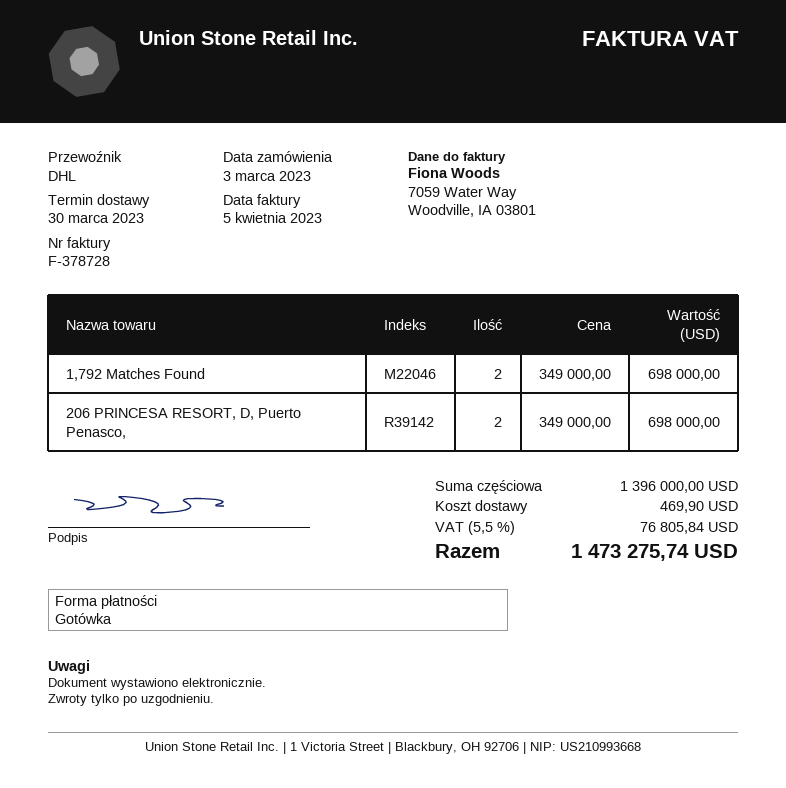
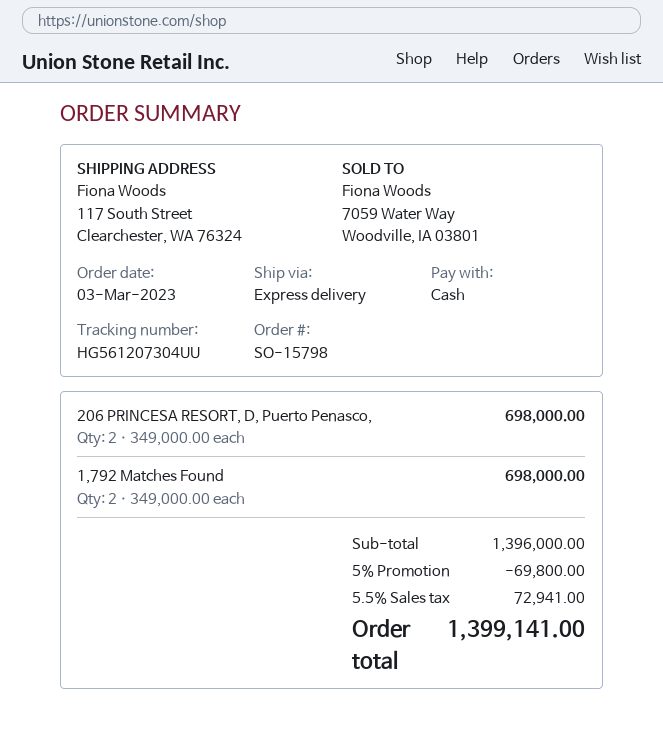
shipping method: DHL -> express
discount: none -> 5% = 69800.00
shipping: 469.90 -> none
tax: 5.5% = 76805.84 -> 5.5% = 72941.00
total: 1473275.74 -> 1399141.00

